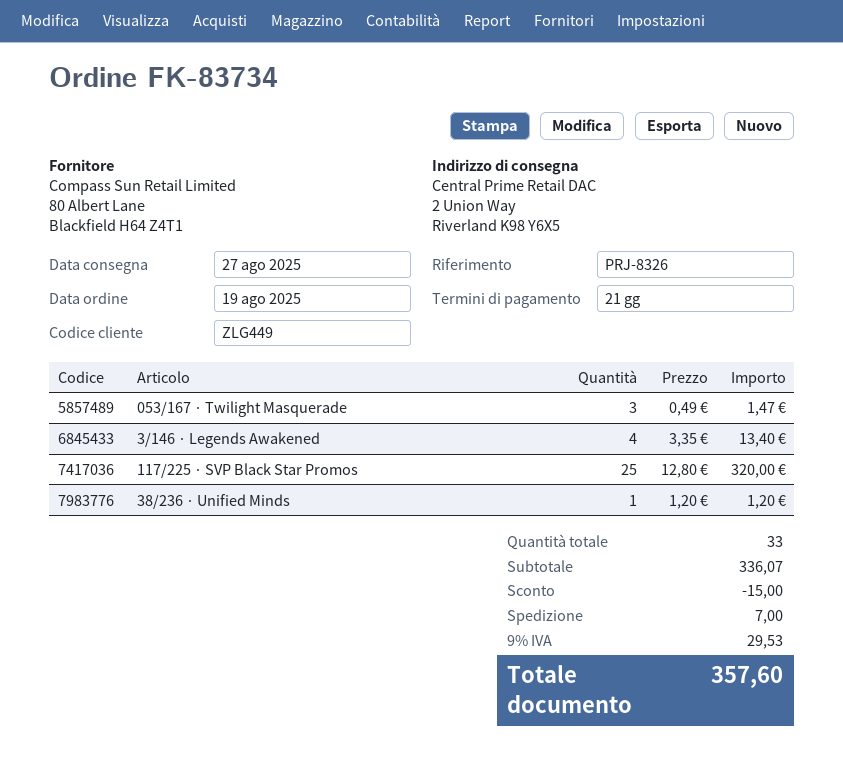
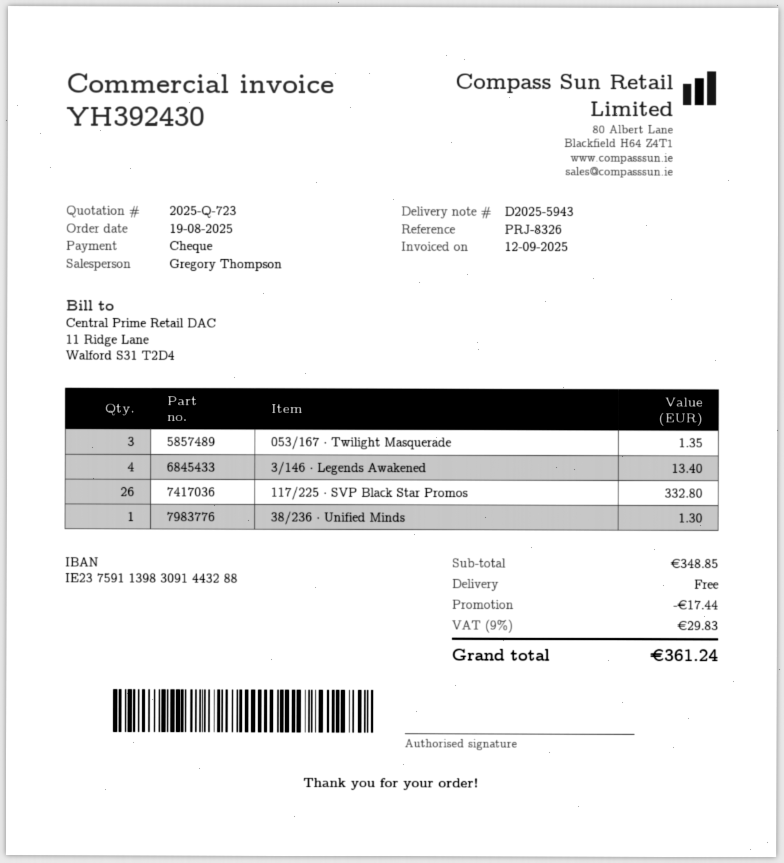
053/167 · Twilight Masquerade: 3 for 1.47 -> 3 for 1.35
117/225 · SVP Black Star Promos: 25 for 320.00 -> 26 for 332.80
38/236 · Unified Minds: 1 for 1.20 -> 1 for 1.30
subtotal: 336.07 -> 348.85
discount: 15.00 -> 17.44
shipping: 7.00 -> 0.00
tax: 9% = 29.53 -> 9% = 29.83
total: 357.60 -> 361.24

